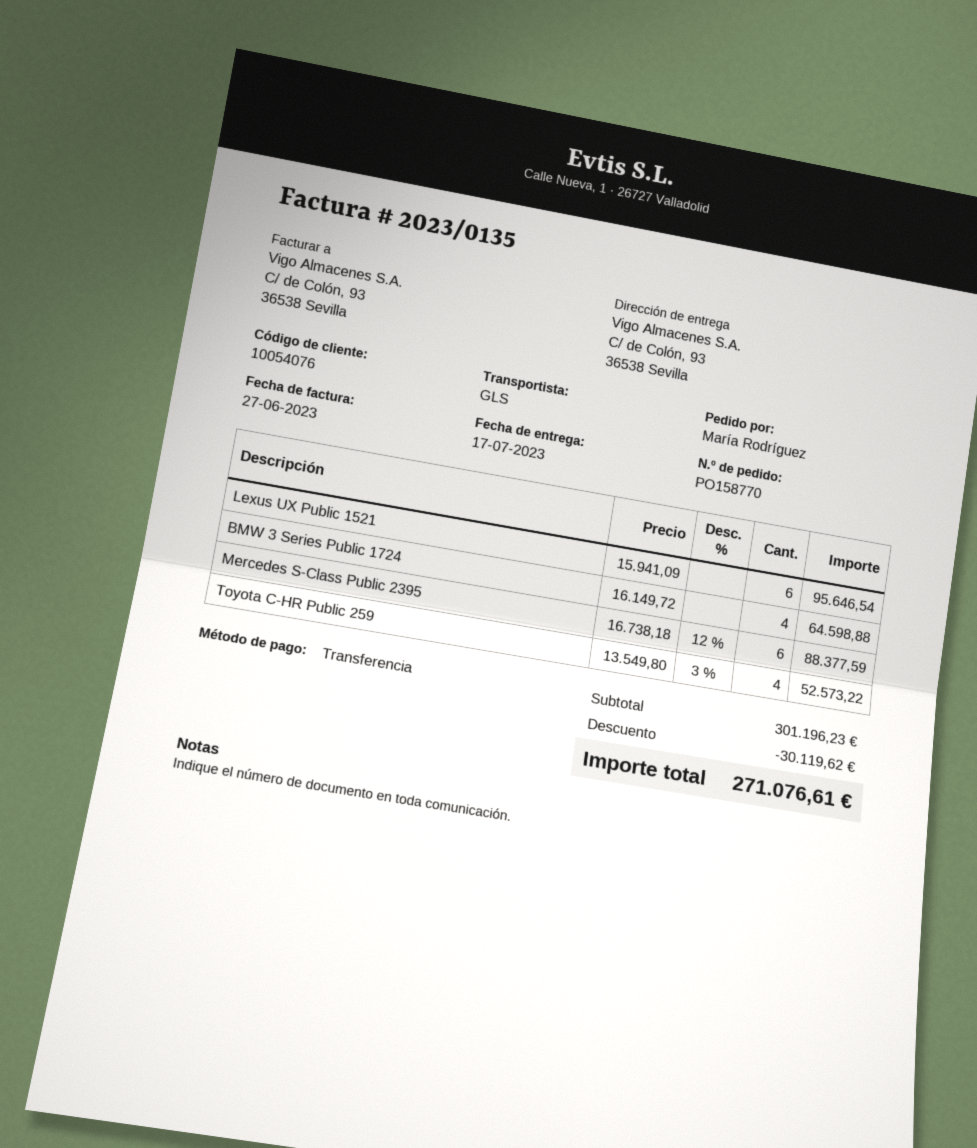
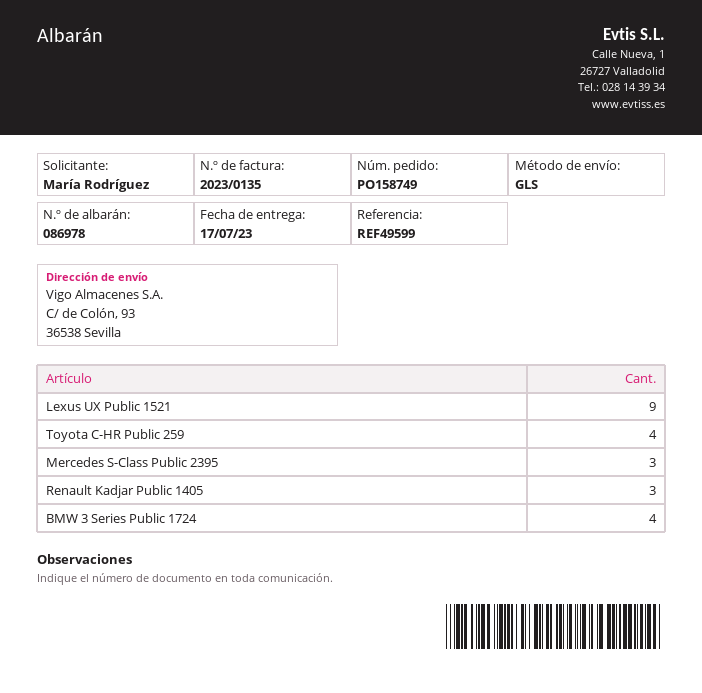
order number: PO158770 -> PO158749
Lexus UX Public 1521: 6 -> 9
Mercedes S-Class Public 2395: 6 -> 3
Renault Kadjar Public 1405: none -> 3

